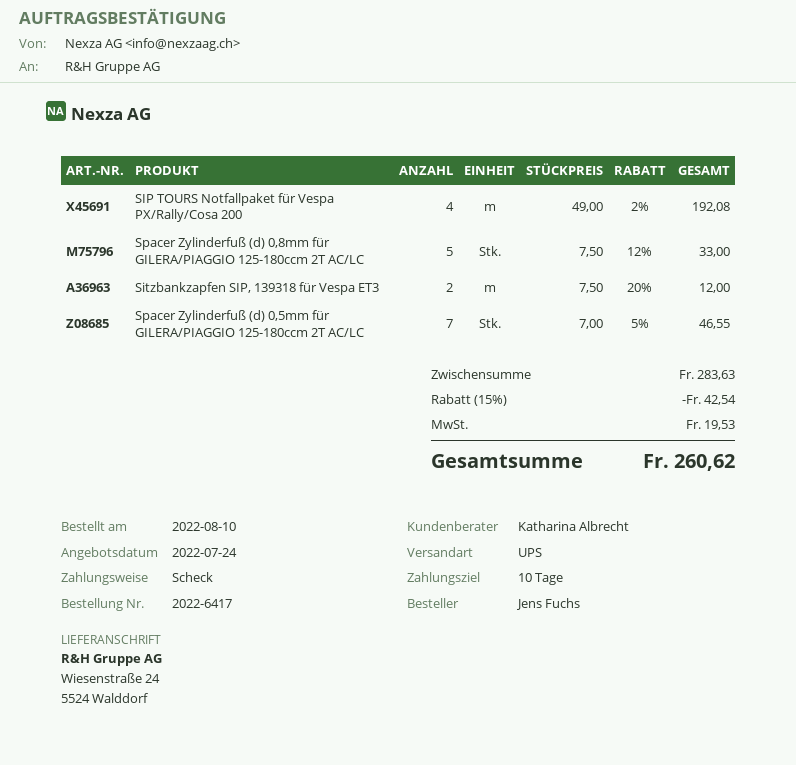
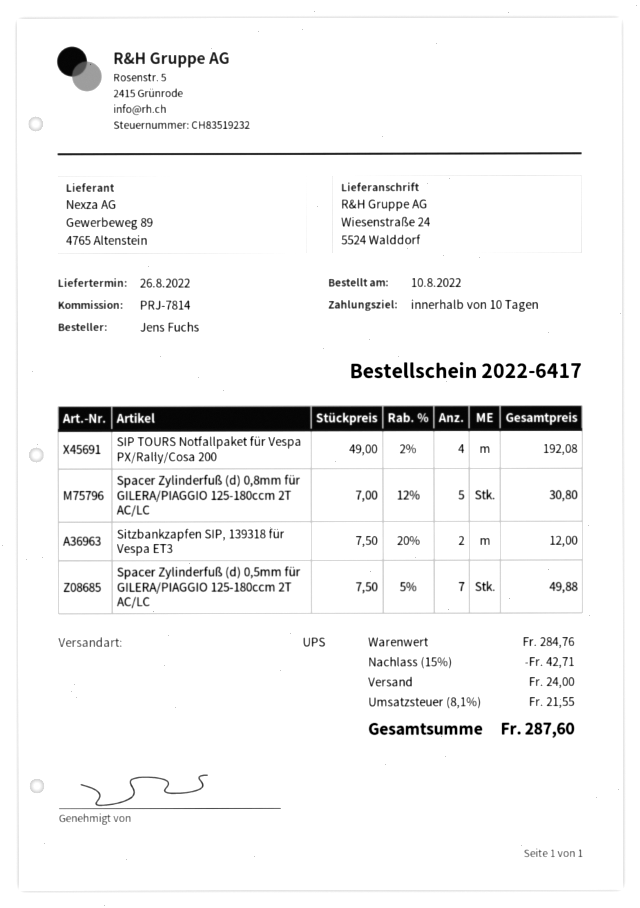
Spacer Zylinderfuß (d) 0,8mm für GILERA/PIAGGIO 125-180ccm 2T AC/LC: 5 x 7.50 - 12% = 33.00 -> 5 x 7.00 - 12% = 30.80
Spacer Zylinderfuß (d) 0,5mm für GILERA/PIAGGIO 125-180ccm 2T AC/LC: 7 x 7.00 - 5% = 46.55 -> 7 x 7.50 - 5% = 49.88
subtotal: 283.63 -> 284.76
discount: 15% = 42.54 -> 15% = 42.71
shipping: none -> 24.00
tax: 19.53 -> 21.55
total: 260.62 -> 287.60

